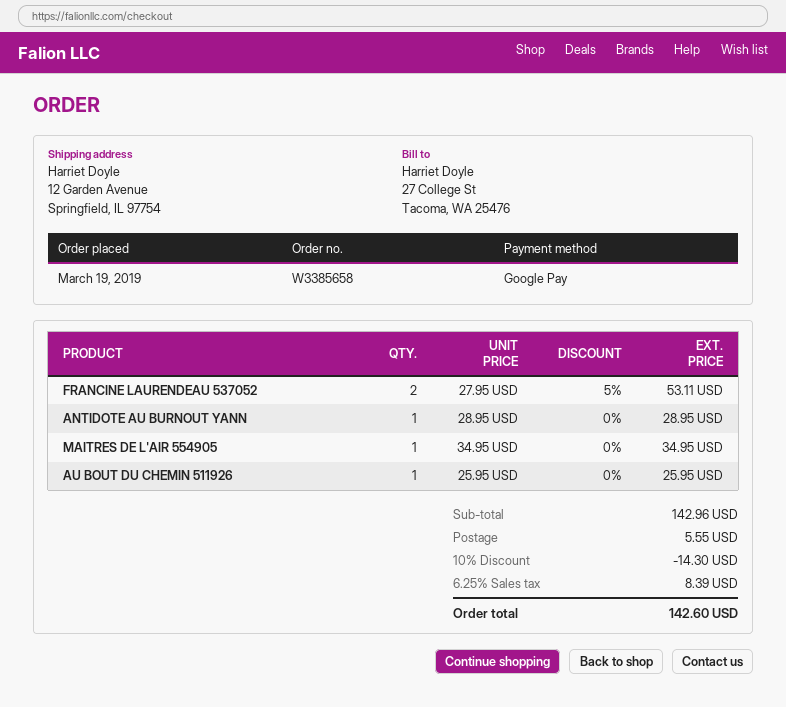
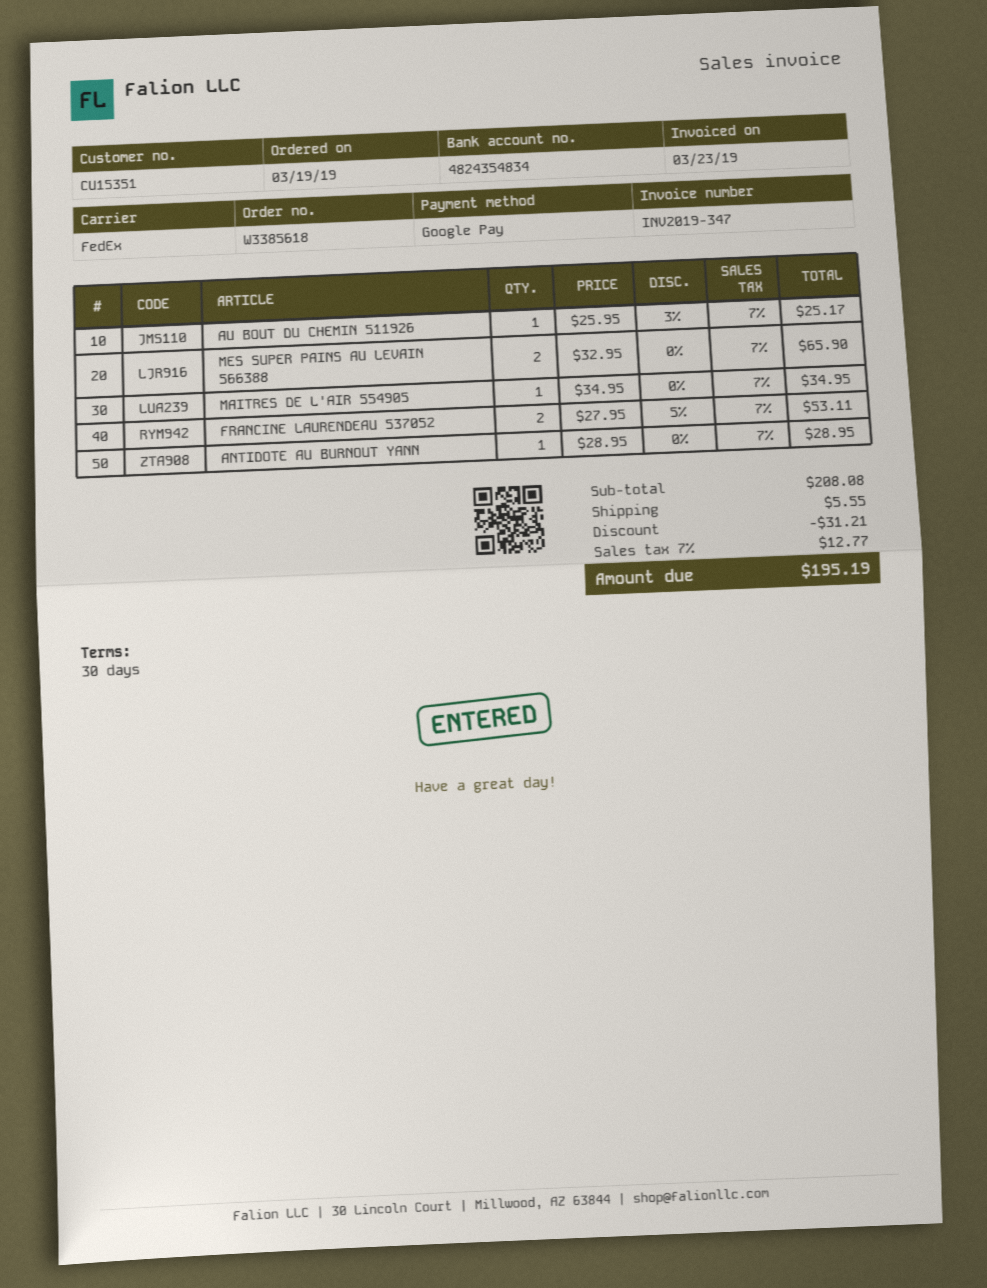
order number: W3385658 -> W3385618
AU BOUT DU CHEMIN 511926: 1 x 25.95 = 25.95 -> 1 x 25.95 - 3% = 25.17
MES SUPER PAINS AU LEVAIN 566388: none -> 2 x 32.95 = 65.90
subtotal: 142.96 -> 208.08
discount: 14.30 -> 31.21
tax: 6.25% = 8.39 -> 7% = 12.77
total: 142.60 -> 195.19

